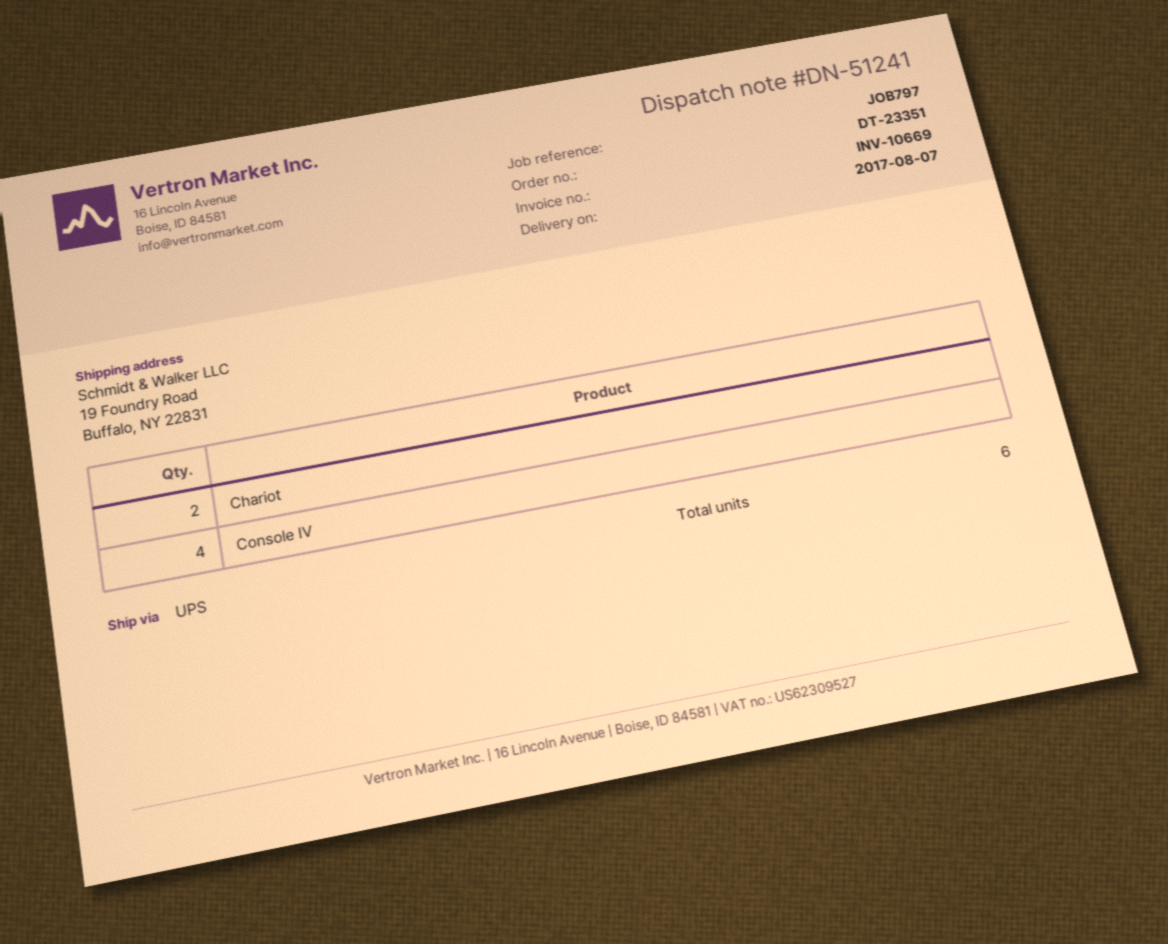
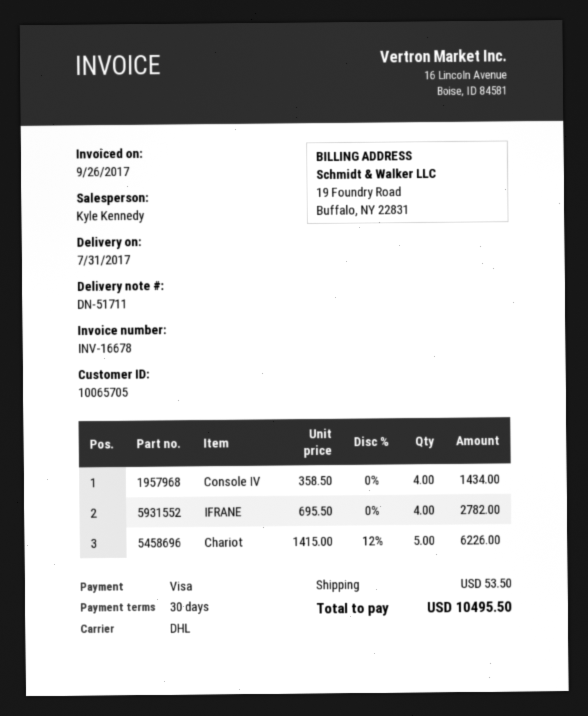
delivery note number: DN-51241 -> DN-51711
delivery date: 2017-08-07 -> 2017-07-31
invoice number: INV-10669 -> INV-16678
shipping method: UPS -> DHL
Chariot: 2 -> 5
IFRANE: none -> 4

